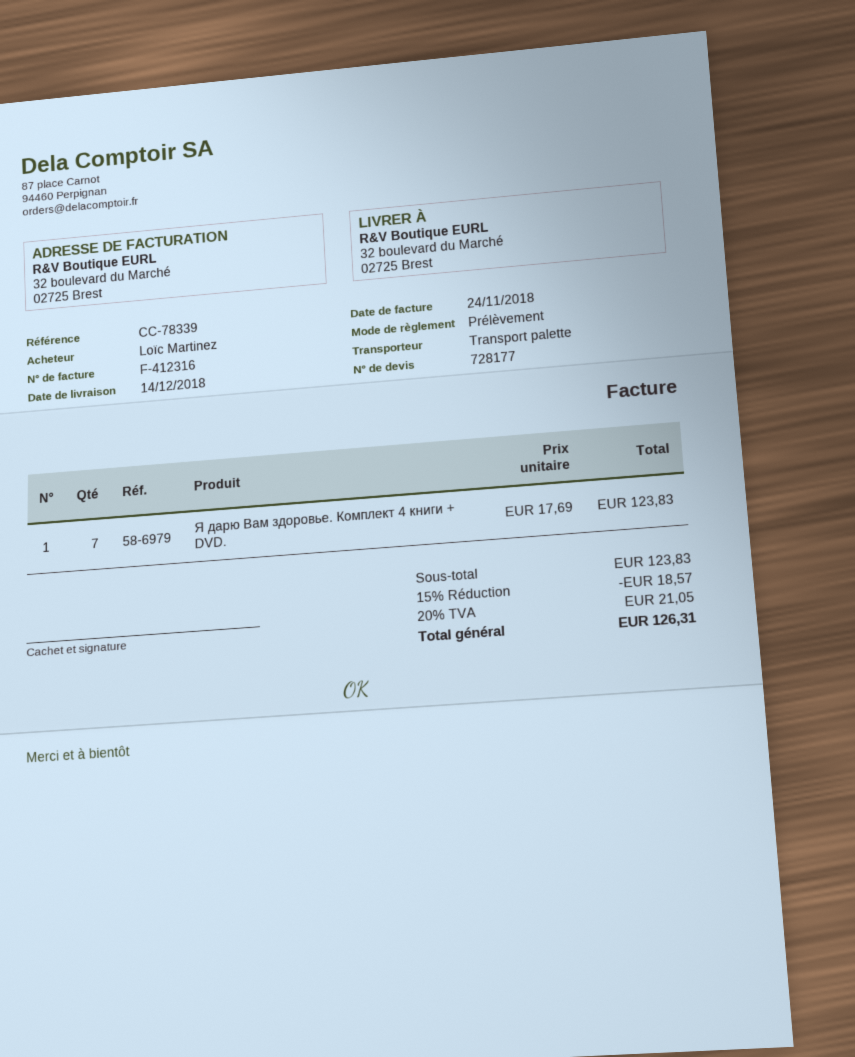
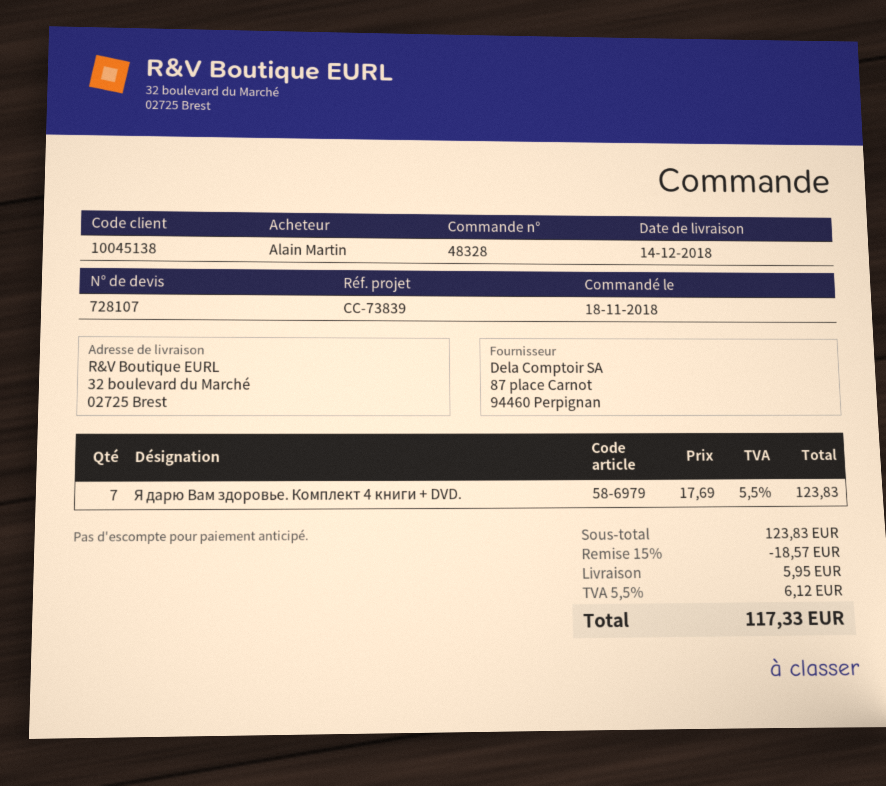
quote number: 728177 -> 728107
reference: CC-78339 -> CC-73839
ordered by: Loïc Martinez -> Alain Martin
shipping: none -> 5.95
tax: 20% = 21.05 -> 5.5% = 6.12
total: 126.31 -> 117.33

